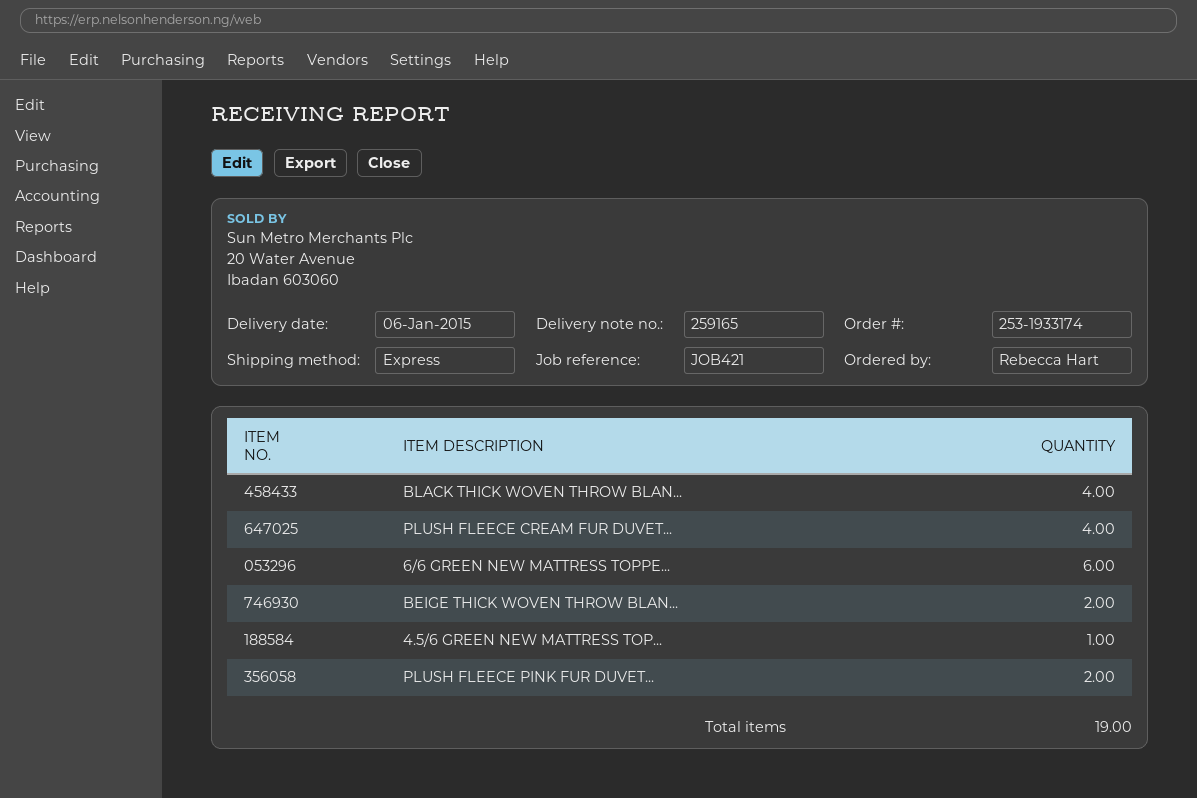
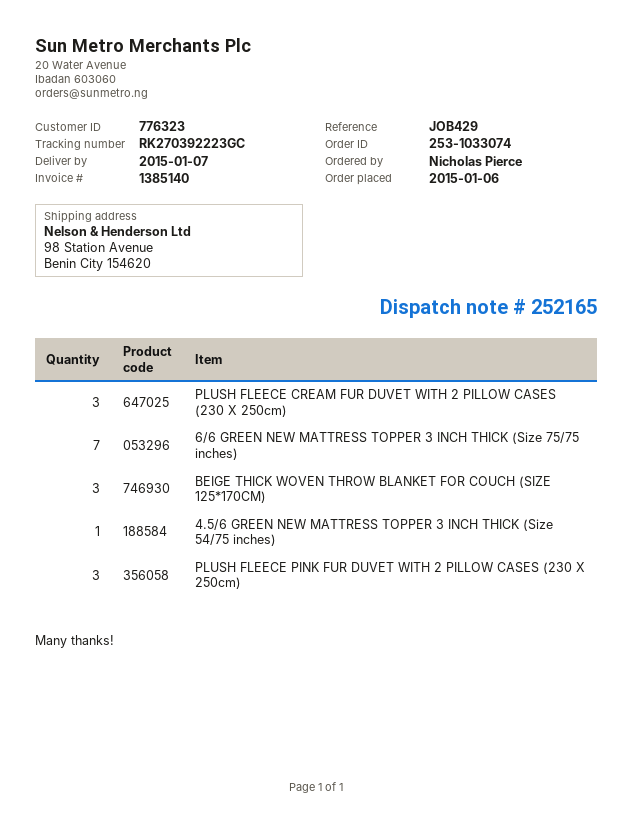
order number: 253-1933174 -> 253-1033074
delivery note number: 259165 -> 252165
delivery date: 2015-01-06 -> 2015-01-07
reference: JOB421 -> JOB429
ordered by: Rebecca Hart -> Nicholas Pierce
BLACK THICK WOVEN THROW BLAN...: 4 -> none
PLUSH FLEECE CREAM FUR DUVET...: 4 -> 3
6/6 GREEN NEW MATTRESS TOPPE...: 6 -> 7
BEIGE THICK WOVEN THROW BLAN...: 2 -> 3
PLUSH FLEECE PINK FUR DUVET...: 2 -> 3

